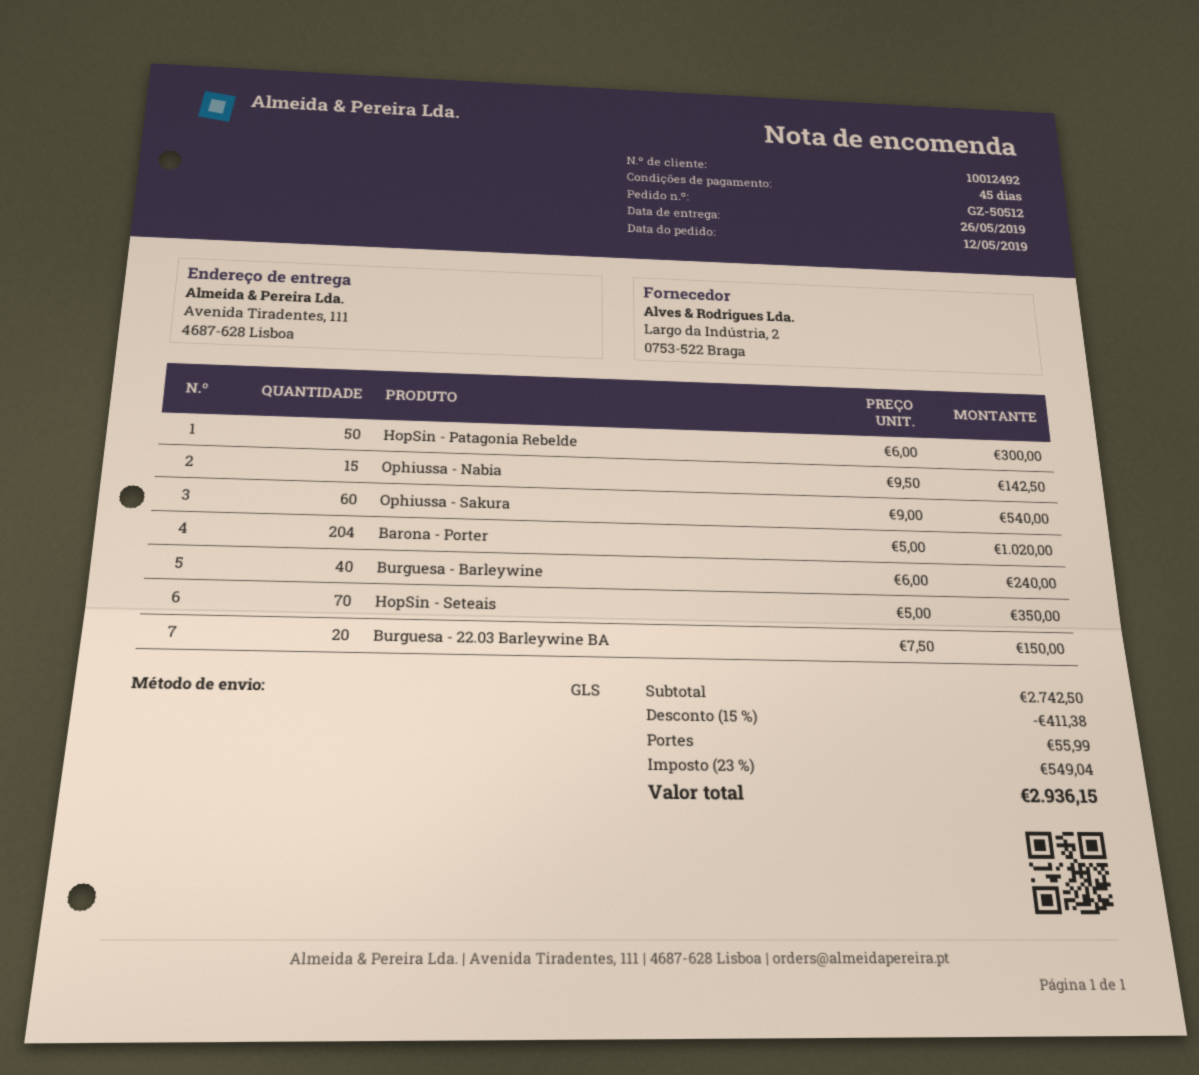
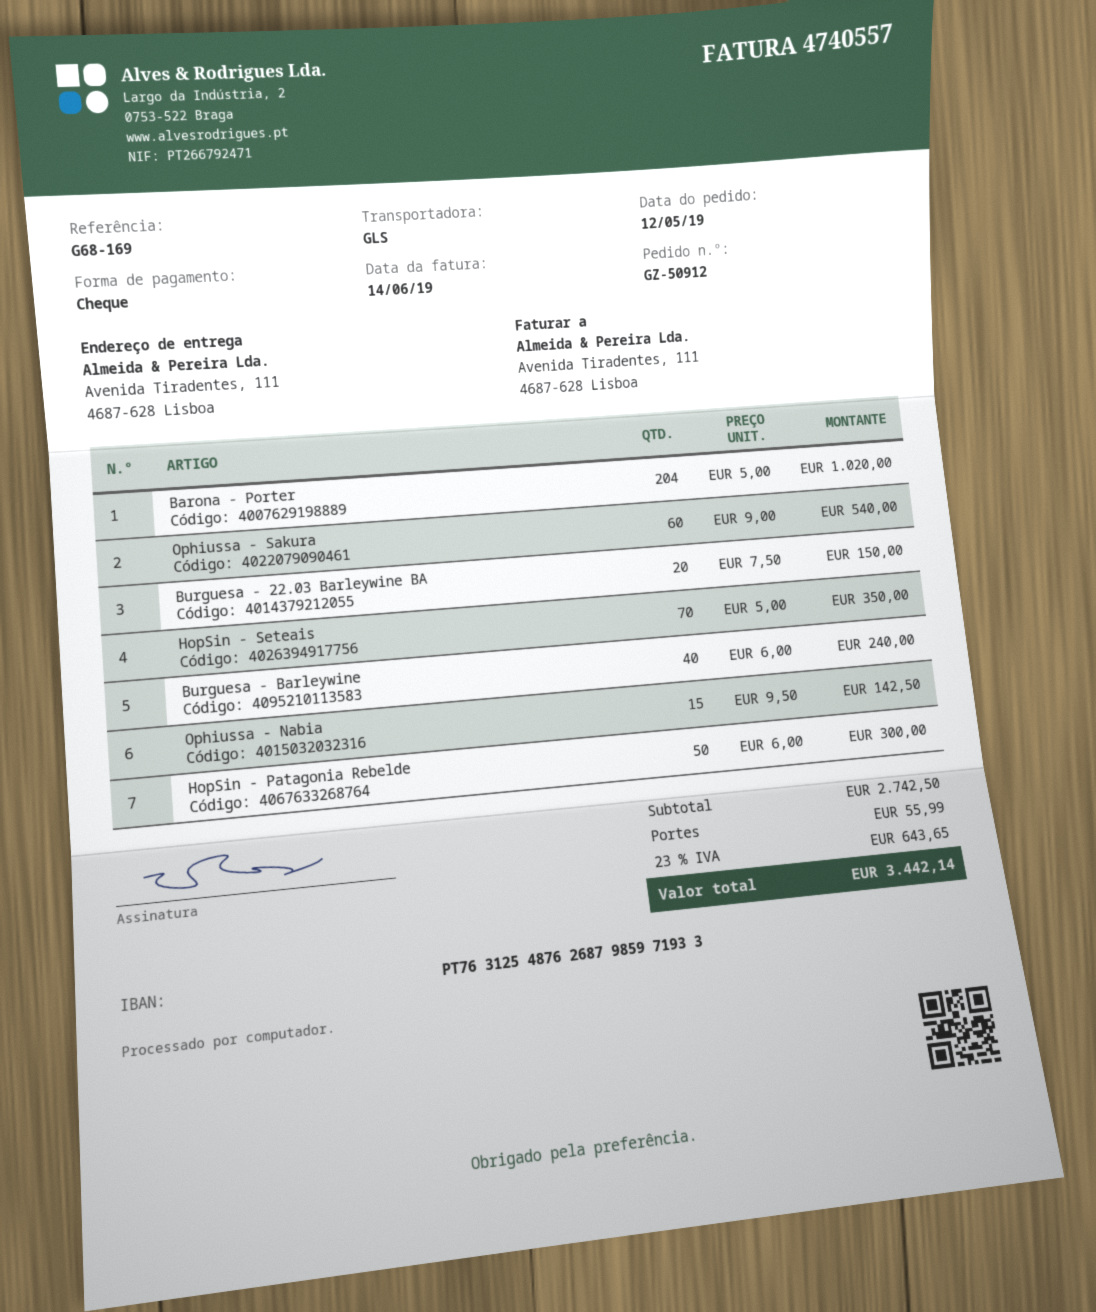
order number: GZ-50512 -> GZ-50912
discount: 15% = 411.38 -> none
tax: 23% = 549.04 -> 23% = 643.65
total: 2936.15 -> 3442.14

